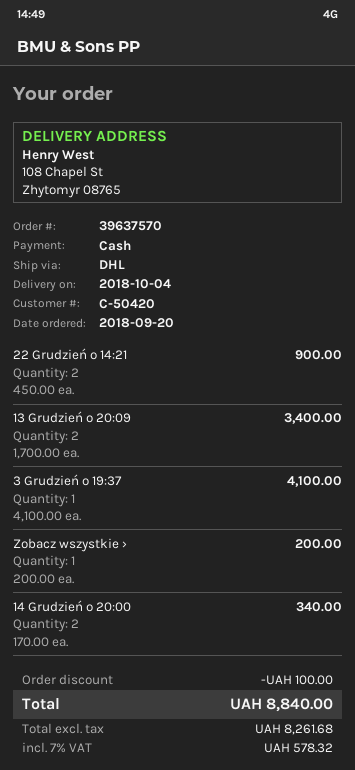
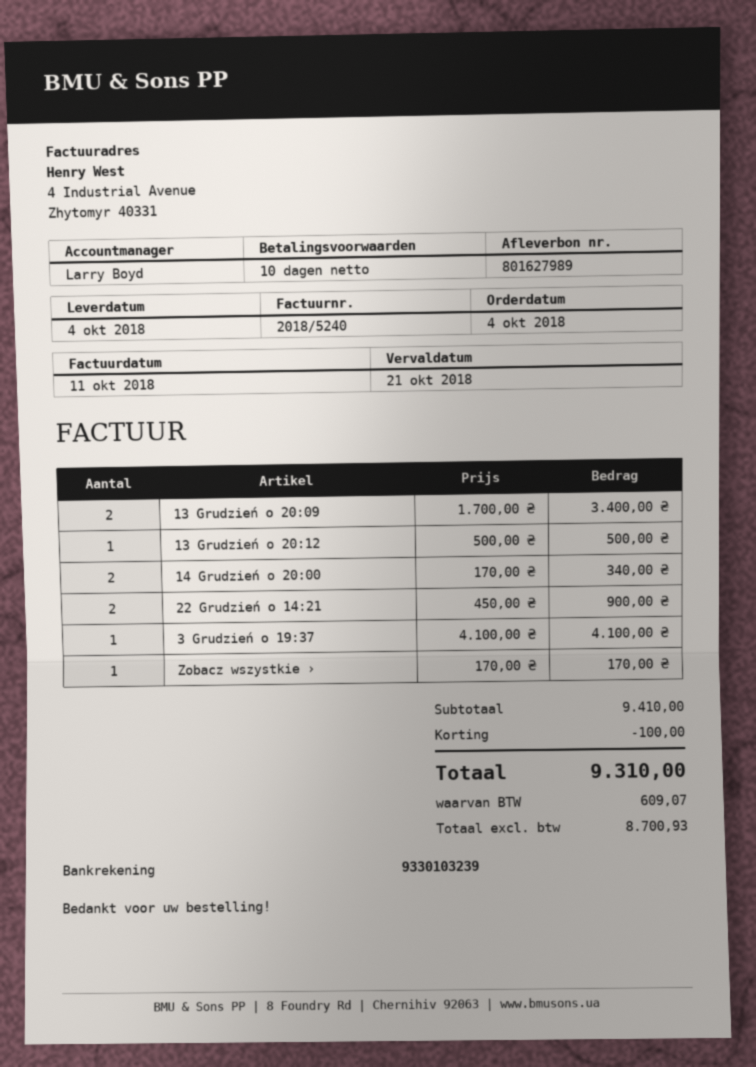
order date: 2018-09-20 -> 2018-10-04
Zobacz wszystkie ›: 1 x 200.00 = 200.00 -> 1 x 170.00 = 170.00
13 Grudzień o 20:12: none -> 1 x 500.00 = 500.00
net: 8261.68 -> 8700.93
tax: 578.32 -> 609.07
total: 8840.00 -> 9310.00

